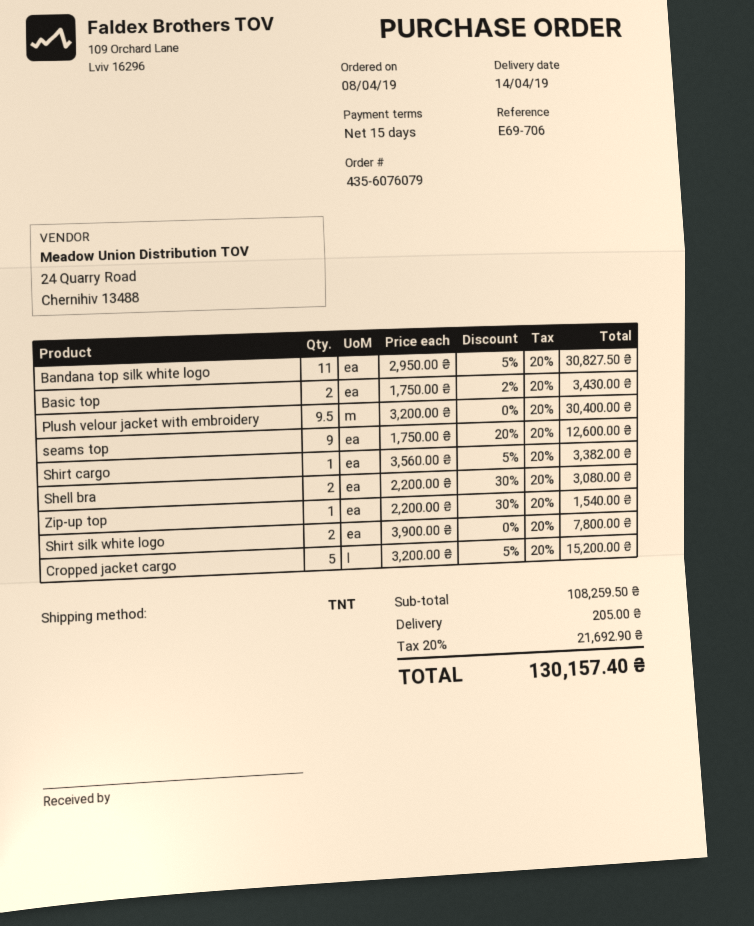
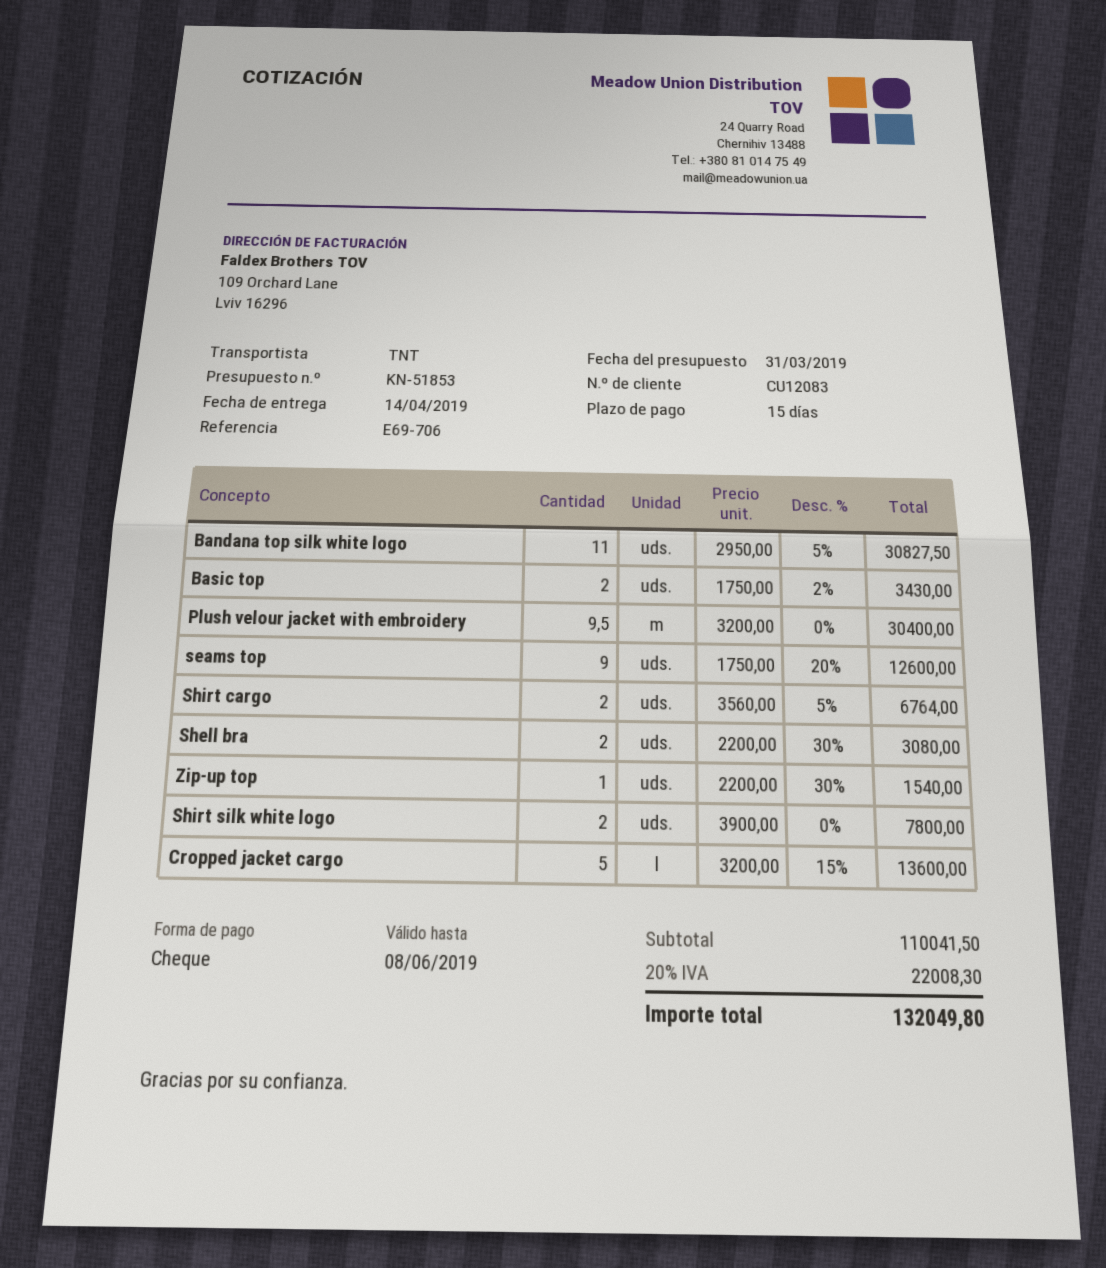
Shirt cargo: 1 x 3560.00 - 5% = 3382.00 -> 2 x 3560.00 - 5% = 6764.00
Cropped jacket cargo: 5 x 3200.00 - 5% = 15200.00 -> 5 x 3200.00 - 15% = 13600.00
subtotal: 108259.50 -> 110041.50
shipping: 205.00 -> none
tax: 20% = 21692.90 -> 20% = 22008.30
total: 130157.40 -> 132049.80

